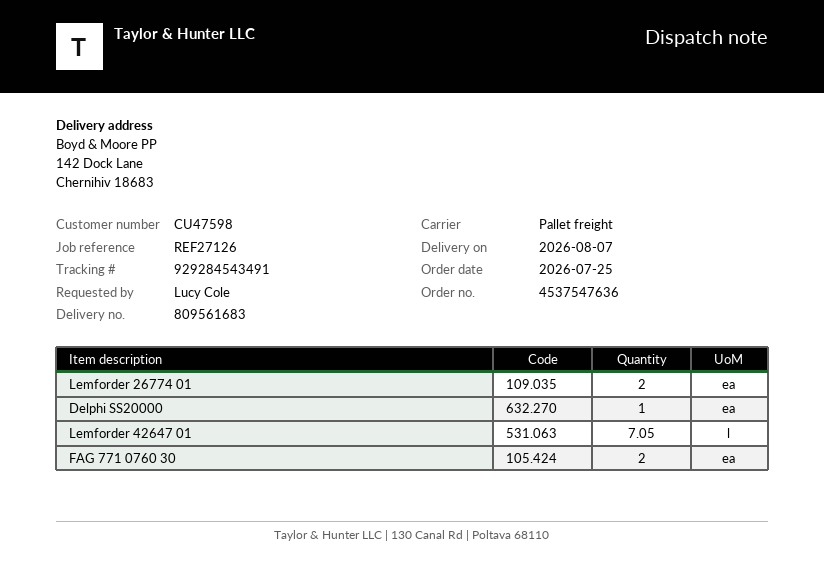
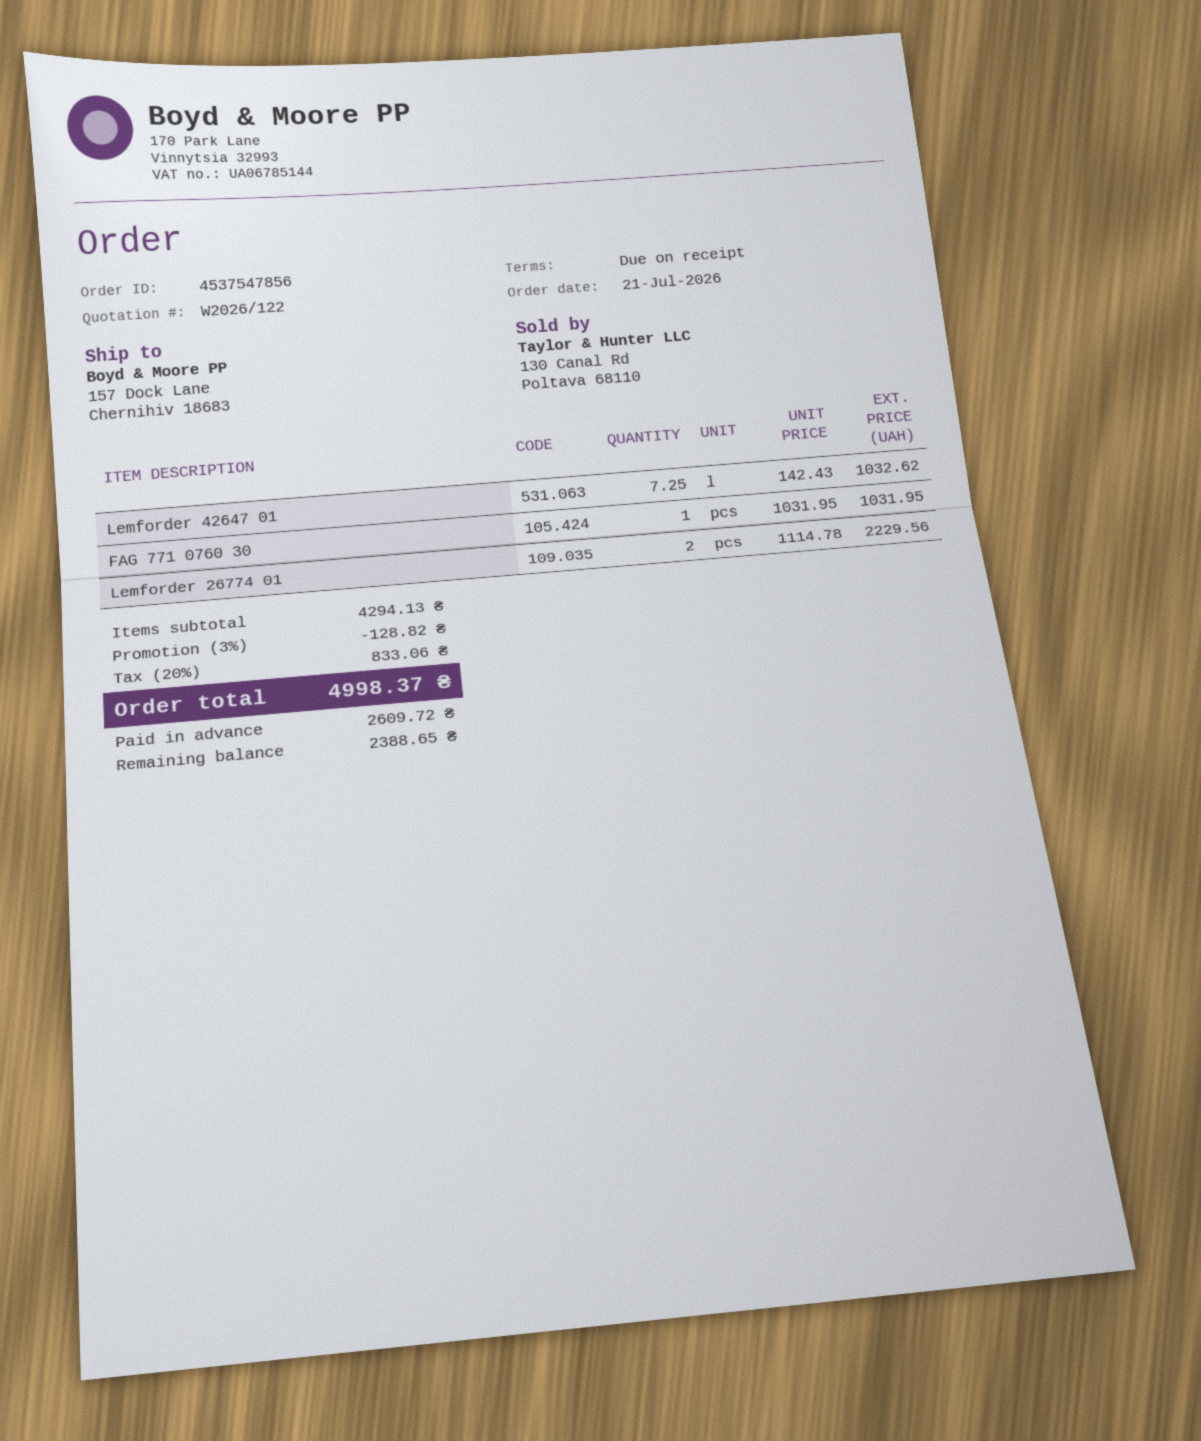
order number: 4537547636 -> 4537547856
order date: 2026-07-25 -> 2026-07-21
ship to: 142 Dock Lane, Chernihiv 18683 -> 157 Dock Lane, Chernihiv 18683
Delphi SS20000: 1 -> none
Lemforder 42647 01: 7.05 -> 7.25
FAG 771 0760 30: 2 -> 1

